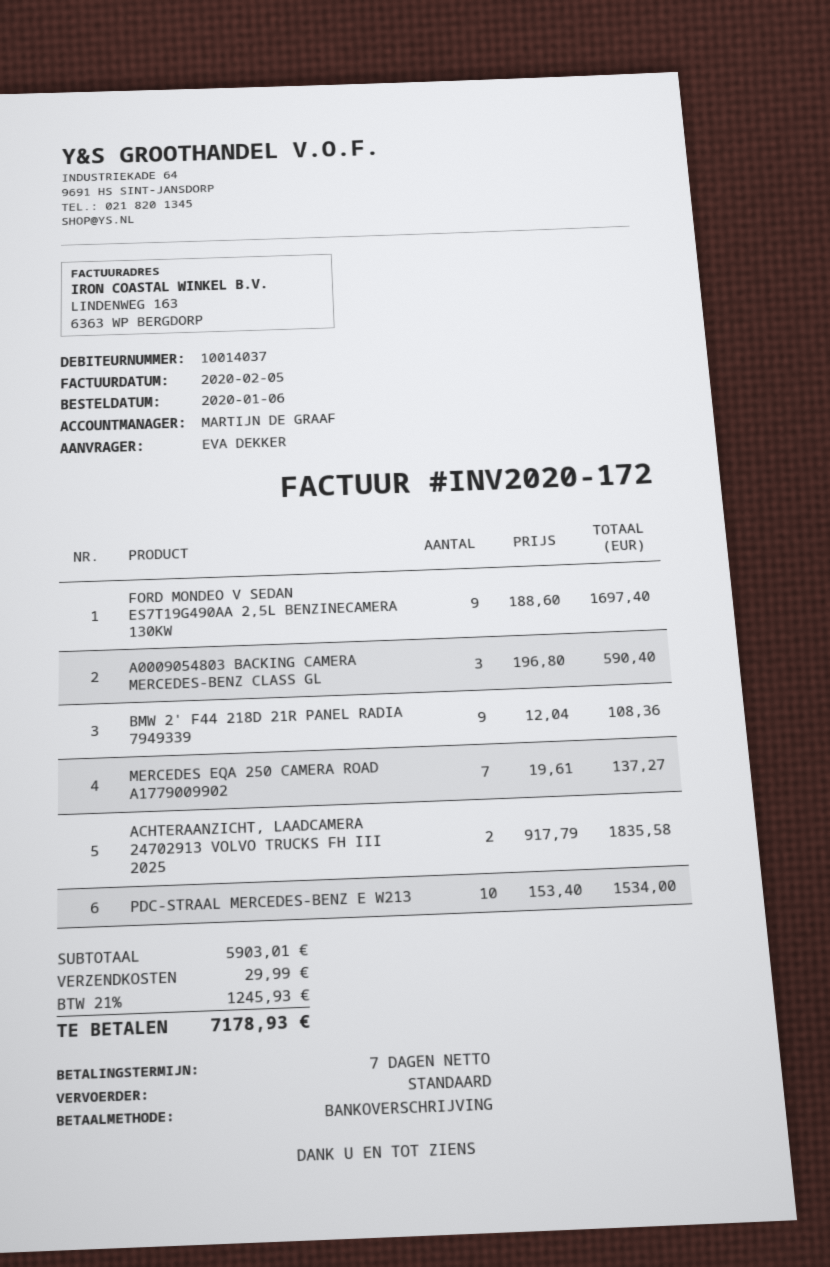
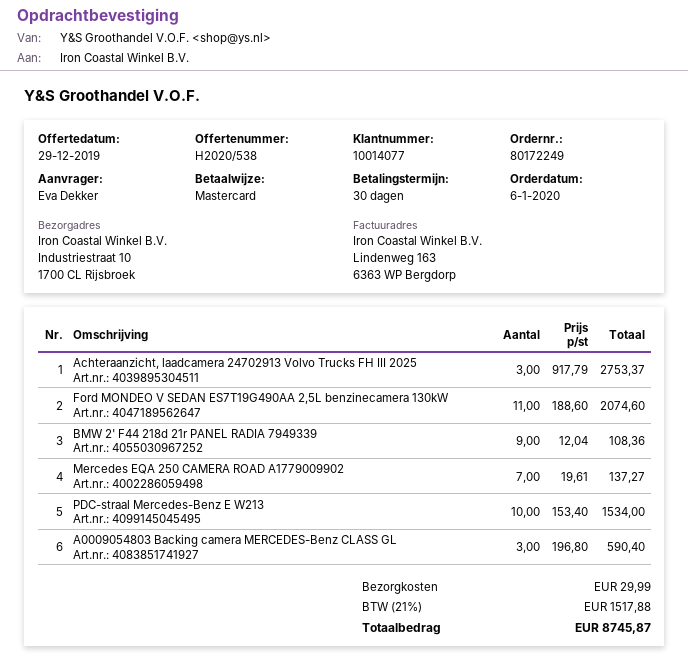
payment terms: 7 days -> 30 days
customer number: 10014037 -> 10014077
payment method: bank transfer -> Mastercard
FORD MONDEO V SEDAN ES7T19G490AA 2,5L BENZINECAMERA 130KW: 9 x 188.60 = 1697.40 -> 11 x 188.60 = 2074.60
ACHTERAANZICHT, LAADCAMERA 24702913 VOLVO TRUCKS FH III 2025: 2 x 917.79 = 1835.58 -> 3 x 917.79 = 2753.37
tax: 21% = 1245.93 -> 21% = 1517.88
total: 7178.93 -> 8745.87

